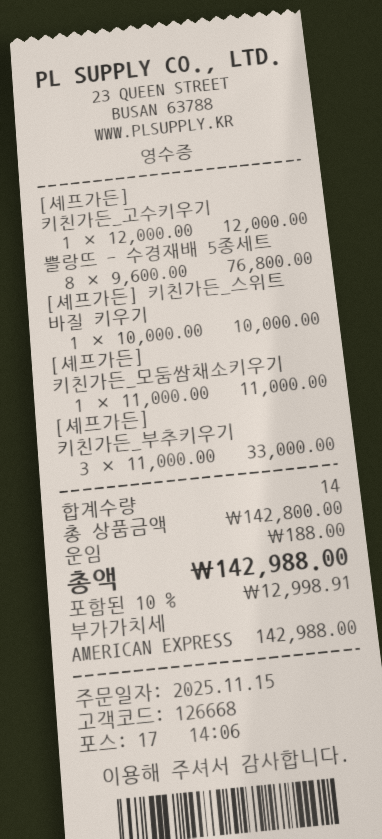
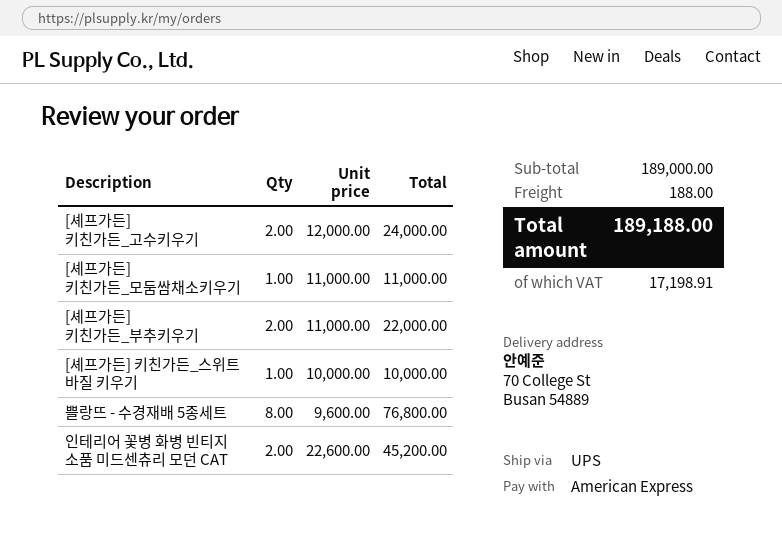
[셰프가든] 키친가든_고수키우기: 1 x 12000.00 = 12000.00 -> 2 x 12000.00 = 24000.00
[셰프가든] 키친가든_부추키우기: 3 x 11000.00 = 33000.00 -> 2 x 11000.00 = 22000.00
인테리어 꽃병 화병 빈티지 소품 미드센츄리 모던 CAT: none -> 2 x 22600.00 = 45200.00
subtotal: 142800.00 -> 189000.00
tax: 12998.91 -> 17198.91
total: 142988.00 -> 189188.00

